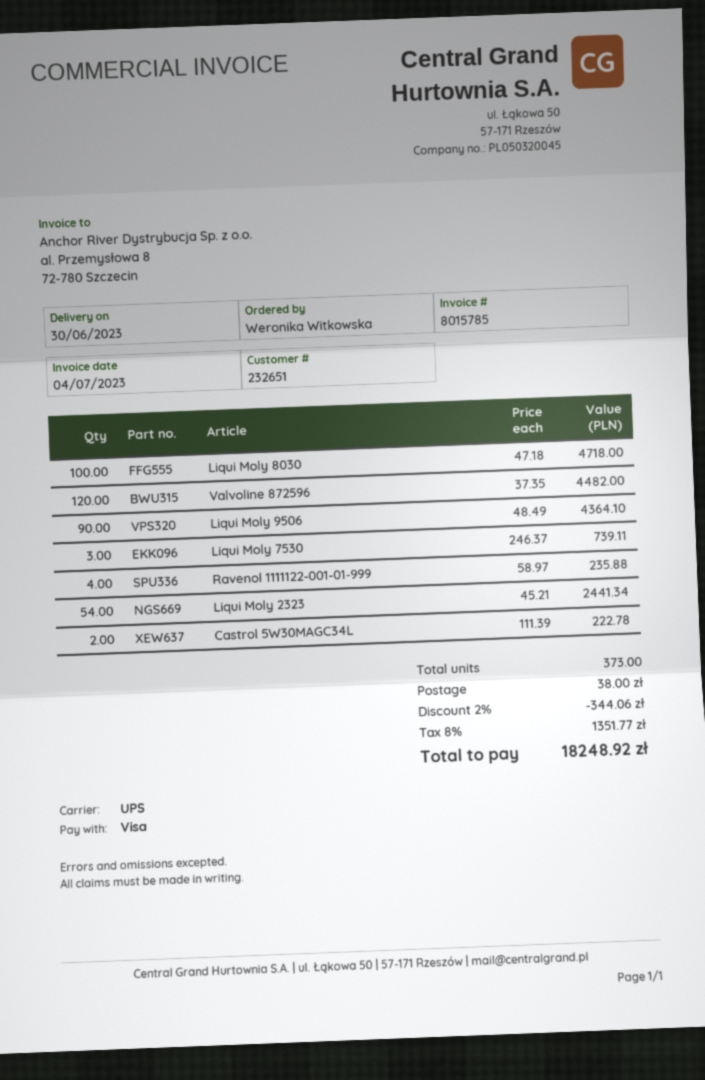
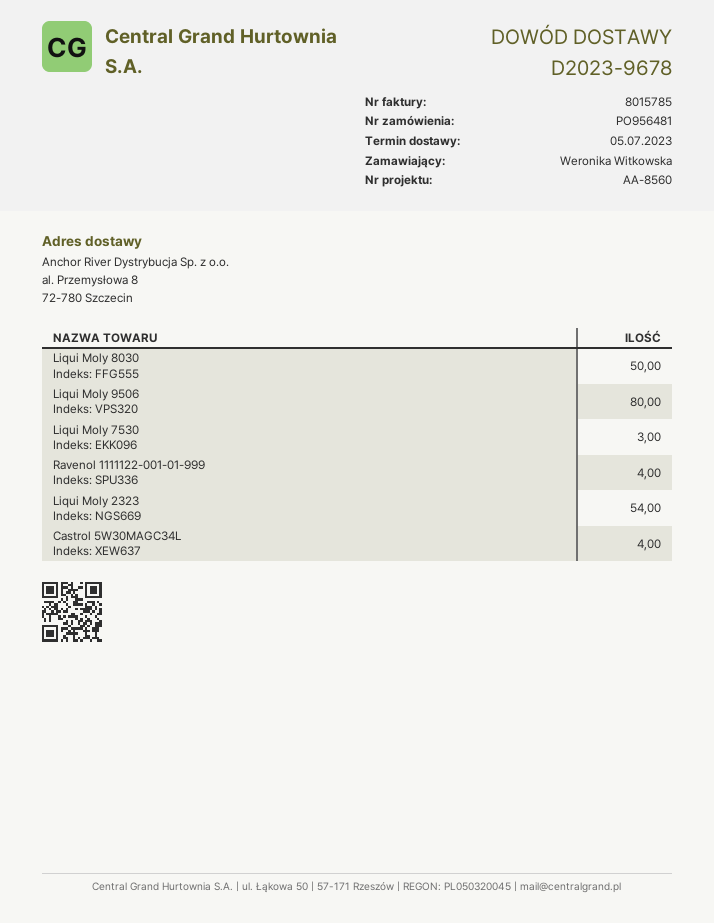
delivery date: 2023-06-30 -> 2023-07-05
Liqui Moly 8030: 100 -> 50
Valvoline 872596: 120 -> none
Liqui Moly 9506: 90 -> 80
Castrol 5W30MAGC34L: 2 -> 4

